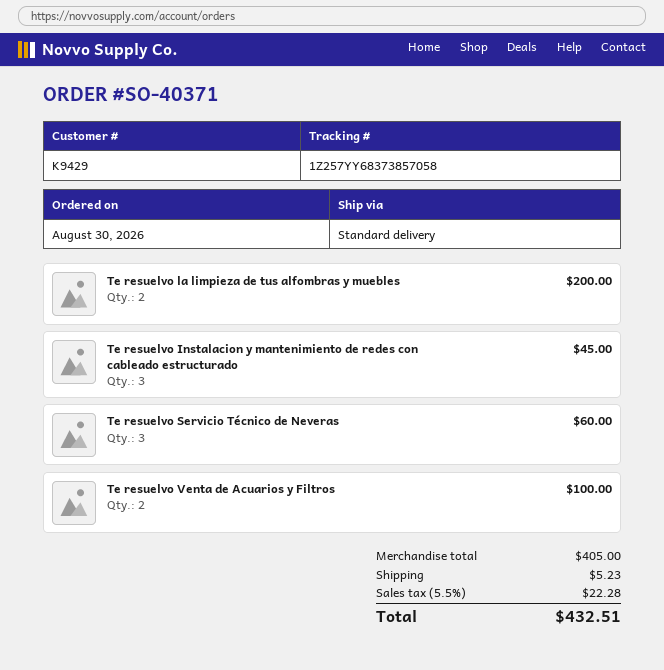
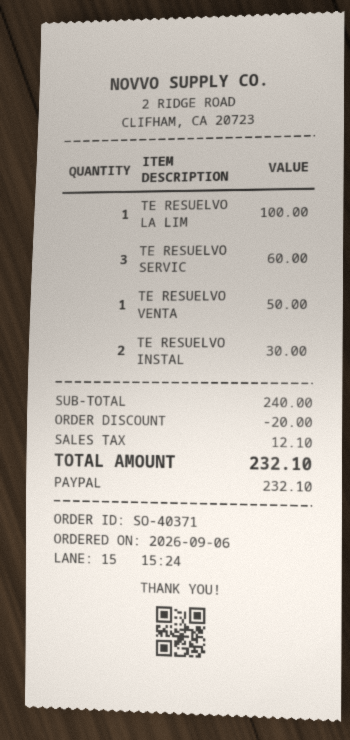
order date: 2026-08-30 -> 2026-09-06
Te resuelvo la limpieza de tus alfombras y muebles: 2 for 200.00 -> 1 for 100.00
Te resuelvo Instalacion y mantenimiento de redes con cableado estructurado: 3 for 45.00 -> 2 for 30.00
Te resuelvo Venta de Acuarios y Filtros: 2 for 100.00 -> 1 for 50.00
subtotal: 405.00 -> 240.00
discount: none -> 20.00
shipping: 5.23 -> none
tax: 22.28 -> 12.10
total: 432.51 -> 232.10

